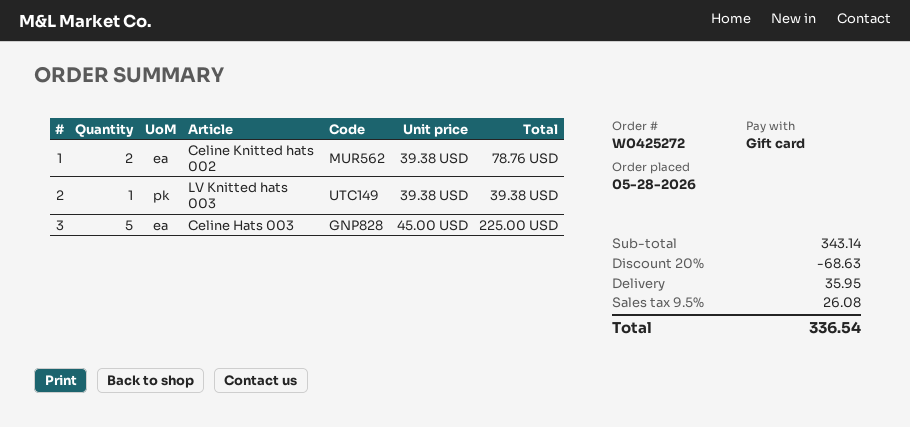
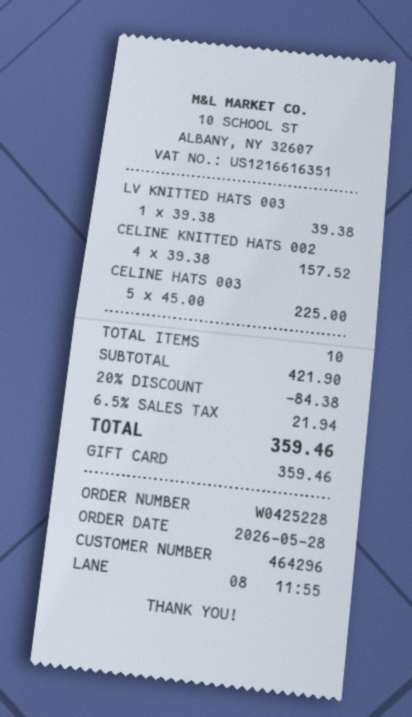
order number: W0425272 -> W0425228
Celine Knitted hats 002: 2 x 39.38 = 78.76 -> 4 x 39.38 = 157.52
subtotal: 343.14 -> 421.90
discount: 20% = 68.63 -> 20% = 84.38
shipping: 35.95 -> none
tax: 9.5% = 26.08 -> 6.5% = 21.94
total: 336.54 -> 359.46

